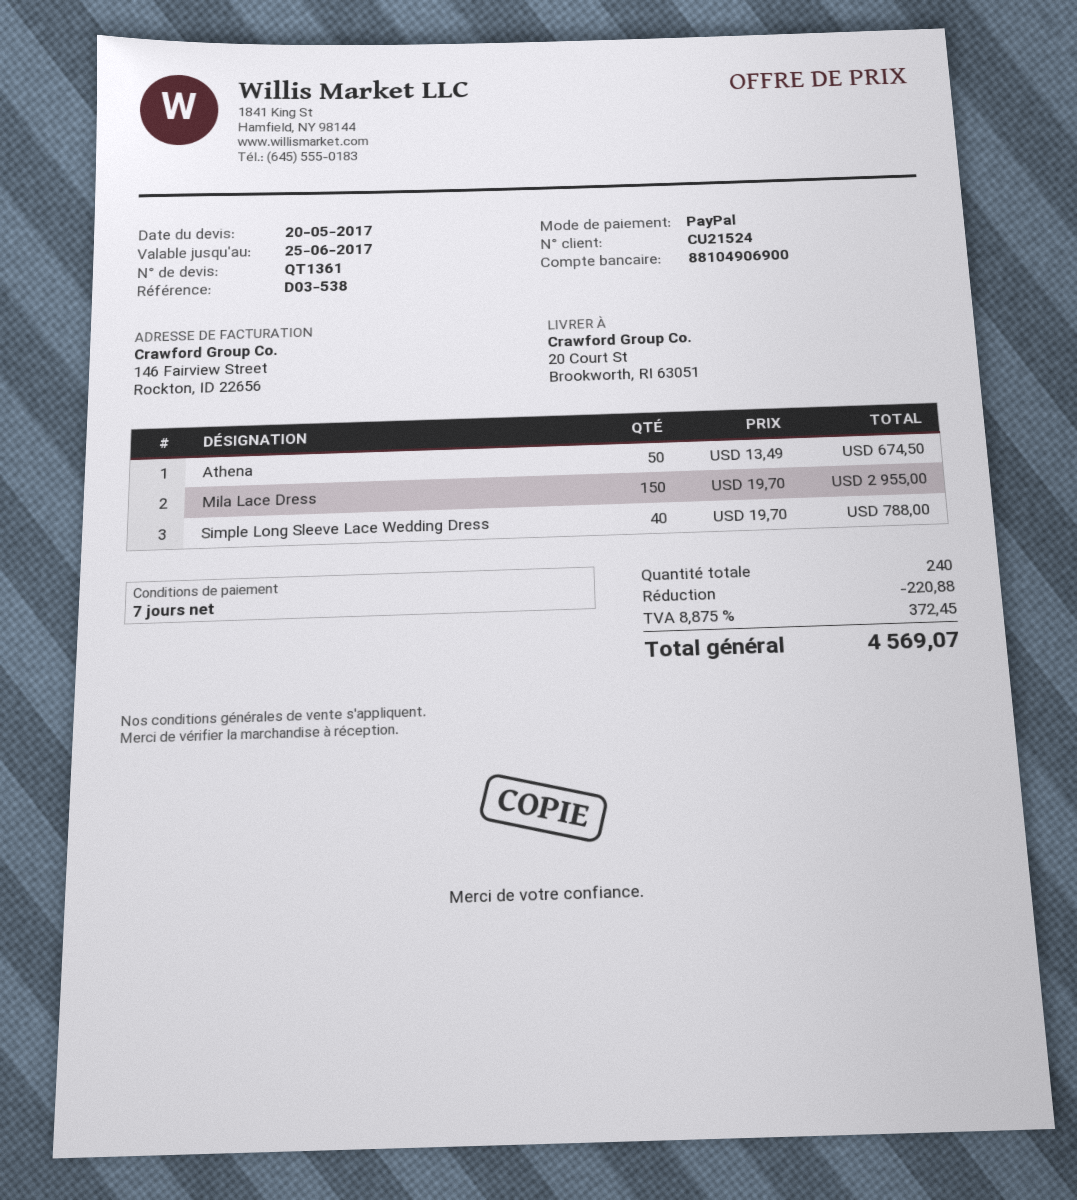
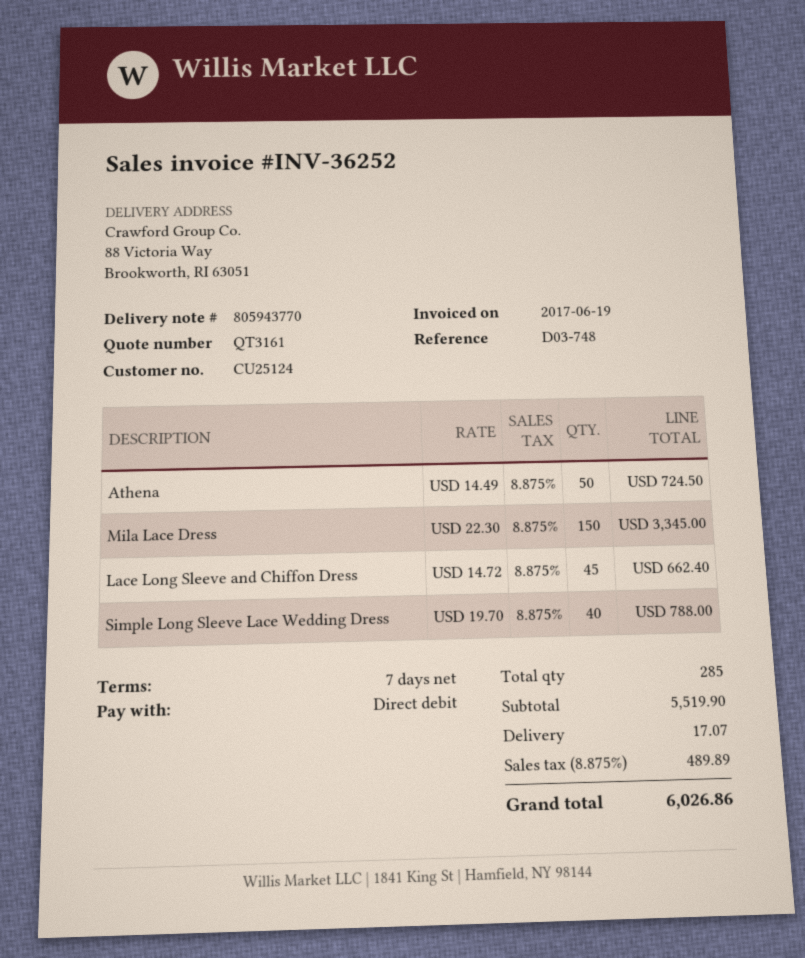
quote number: QT1361 -> QT3161
customer number: CU21524 -> CU25124
reference: D03-538 -> D03-748
payment method: PayPal -> direct debit
ship to: 20 Court St, Brookworth, RI 63051 -> 88 Victoria Way, Brookworth, RI 63051
Athena: 50 x 13.49 = 674.50 -> 50 x 14.49 = 724.50
Mila Lace Dress: 150 x 19.70 = 2955.00 -> 150 x 22.30 = 3345.00
Lace Long Sleeve and Chiffon Dress: none -> 45 x 14.72 = 662.40
total quantity: 240 -> 285
discount: 220.88 -> none
shipping: none -> 17.07
tax: 8.875% = 372.45 -> 8.875% = 489.89
total: 4569.07 -> 6026.86

